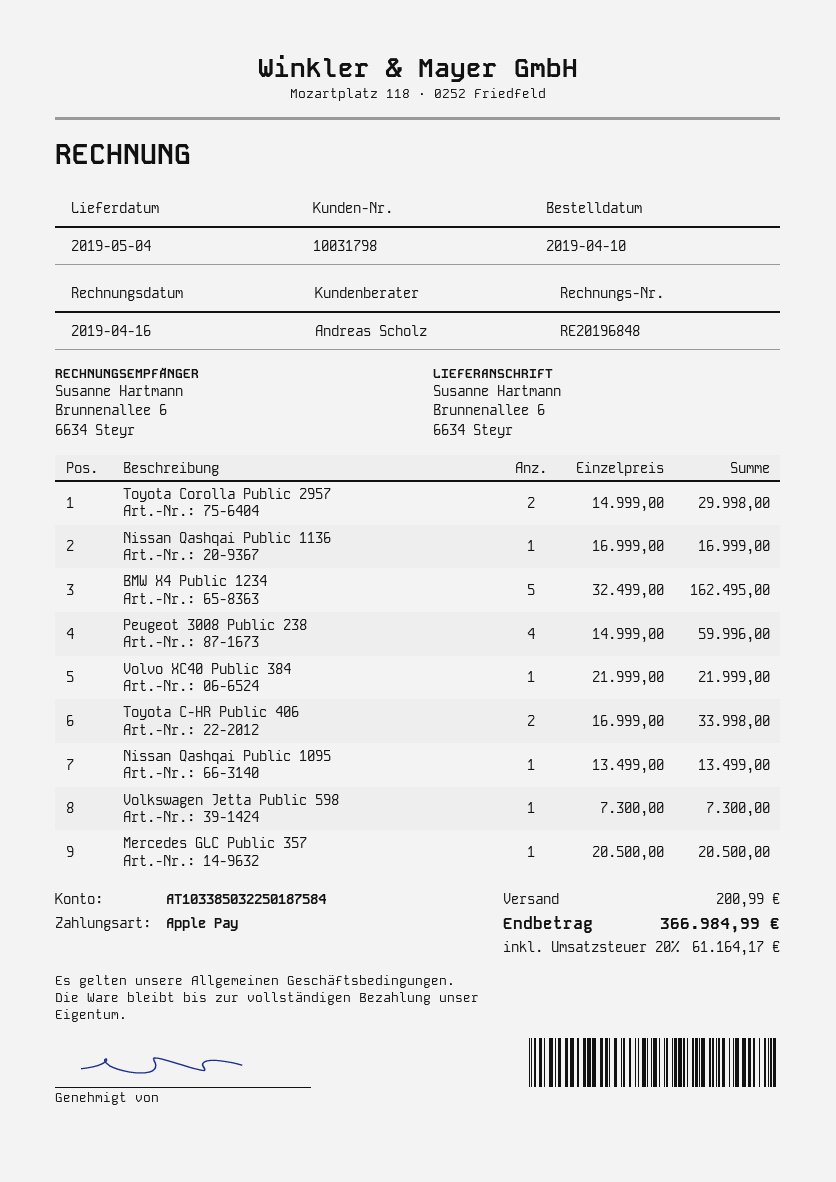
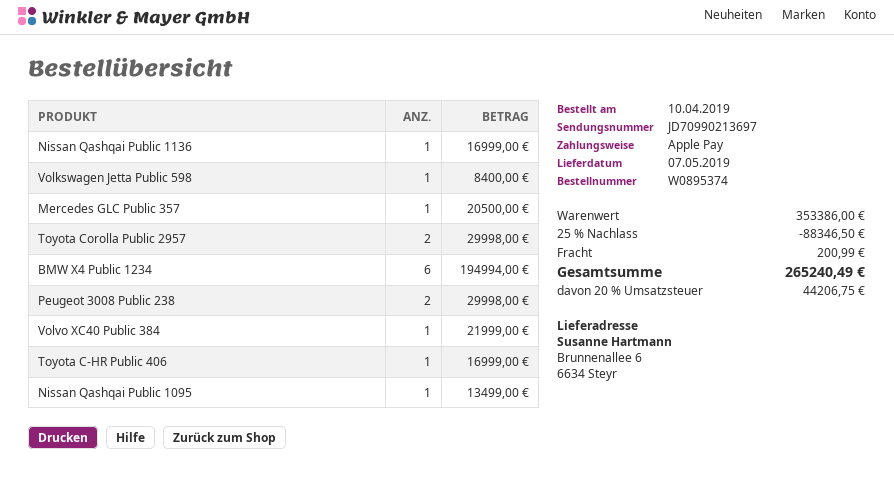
delivery date: 2019-05-04 -> 2019-05-07
BMW X4 Public 1234: 5 for 162495.00 -> 6 for 194994.00
Peugeot 3008 Public 238: 4 for 59996.00 -> 2 for 29998.00
Toyota C-HR Public 406: 2 for 33998.00 -> 1 for 16999.00
Volkswagen Jetta Public 598: 1 for 7300.00 -> 1 for 8400.00
discount: none -> 25% = 88346.50
tax: 20% = 61164.17 -> 20% = 44206.75
total: 366984.99 -> 265240.49

